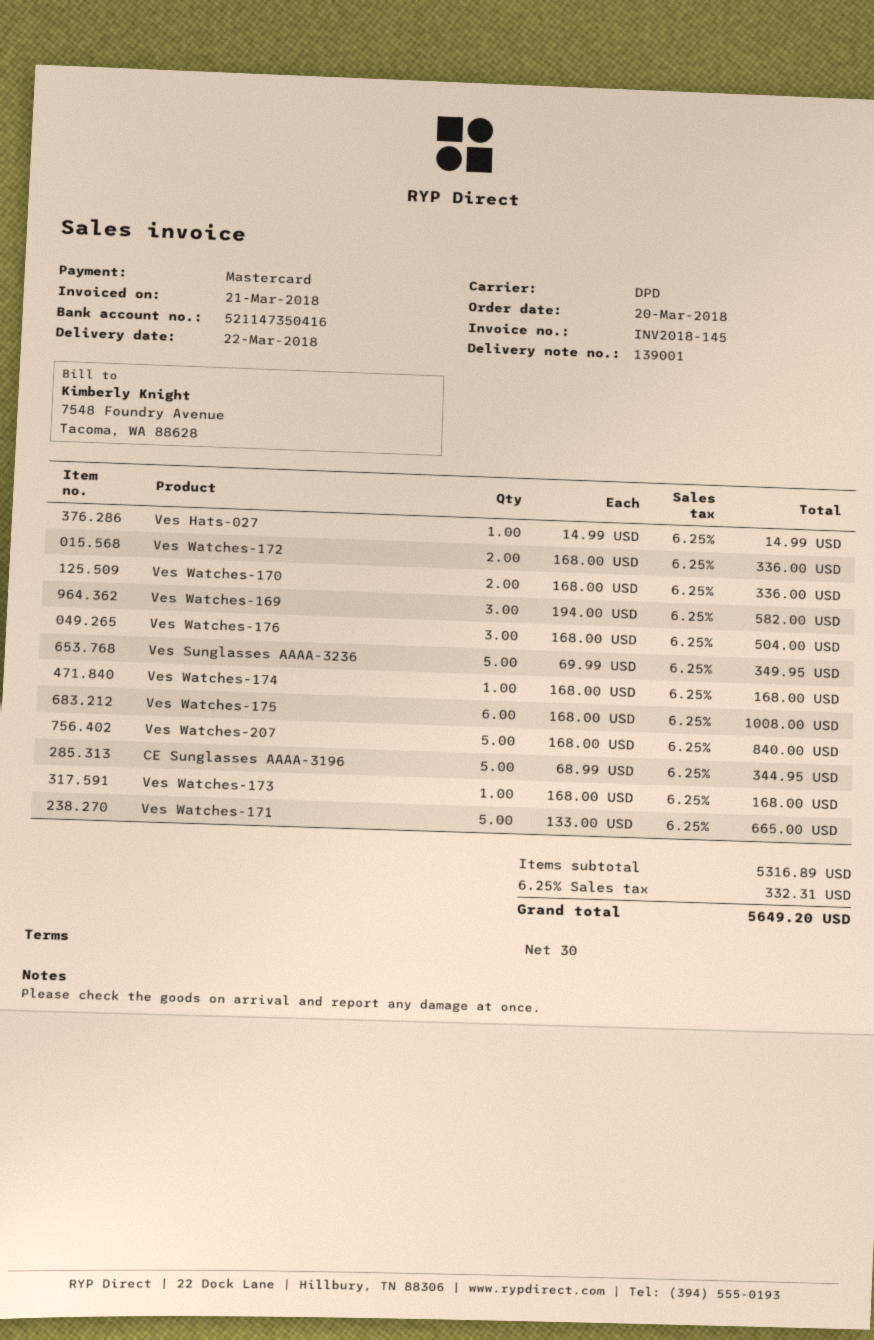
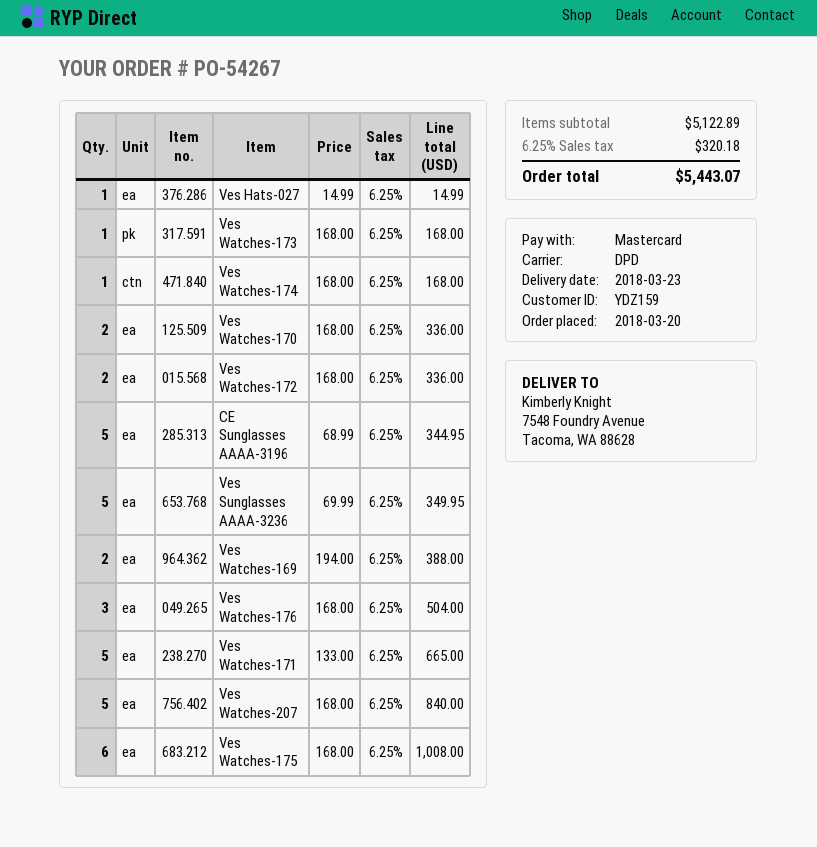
delivery date: 2018-03-22 -> 2018-03-23
Ves Watches-169: 3 x 194.00 = 582.00 -> 2 x 194.00 = 388.00
subtotal: 5316.89 -> 5122.89
tax: 6.25% = 332.31 -> 6.25% = 320.18
total: 5649.20 -> 5443.07

